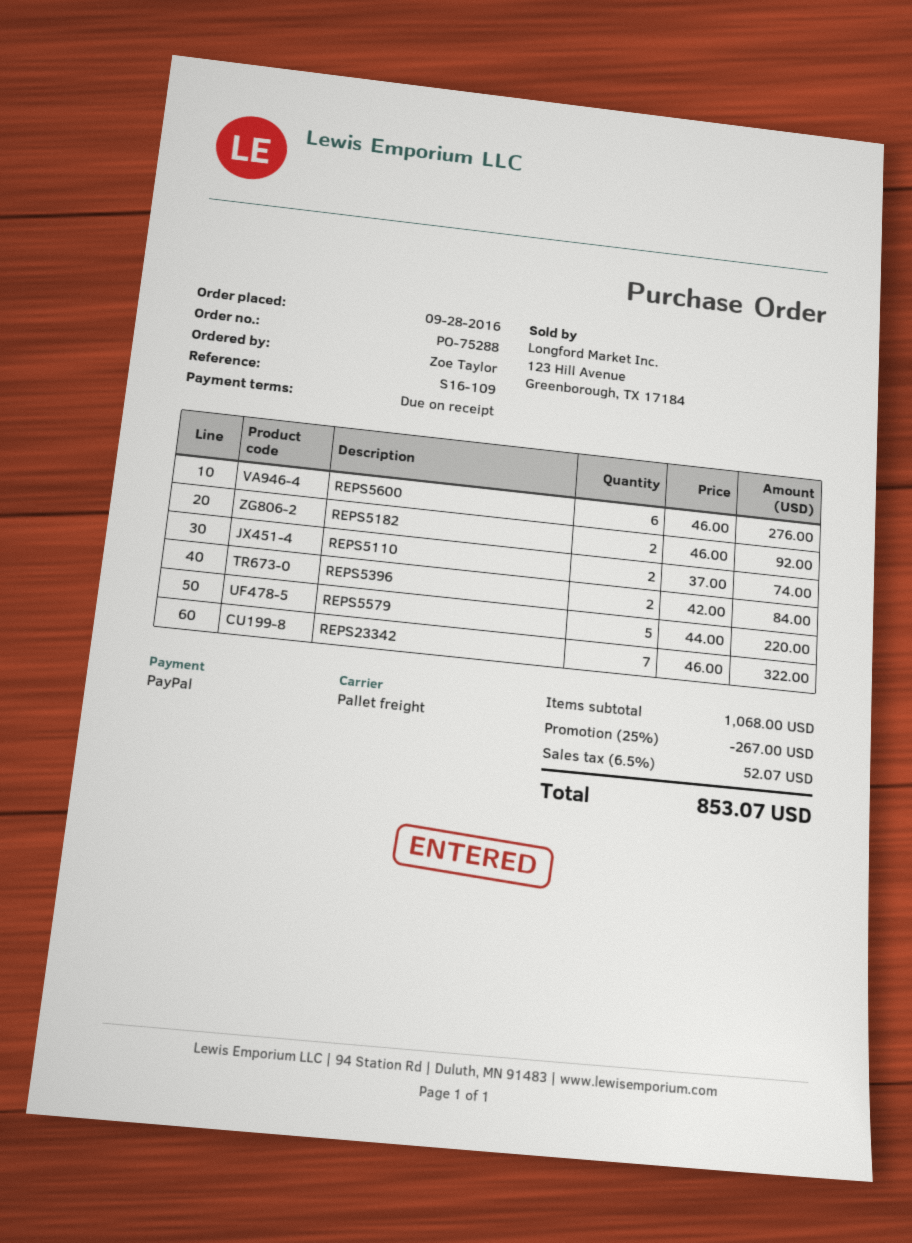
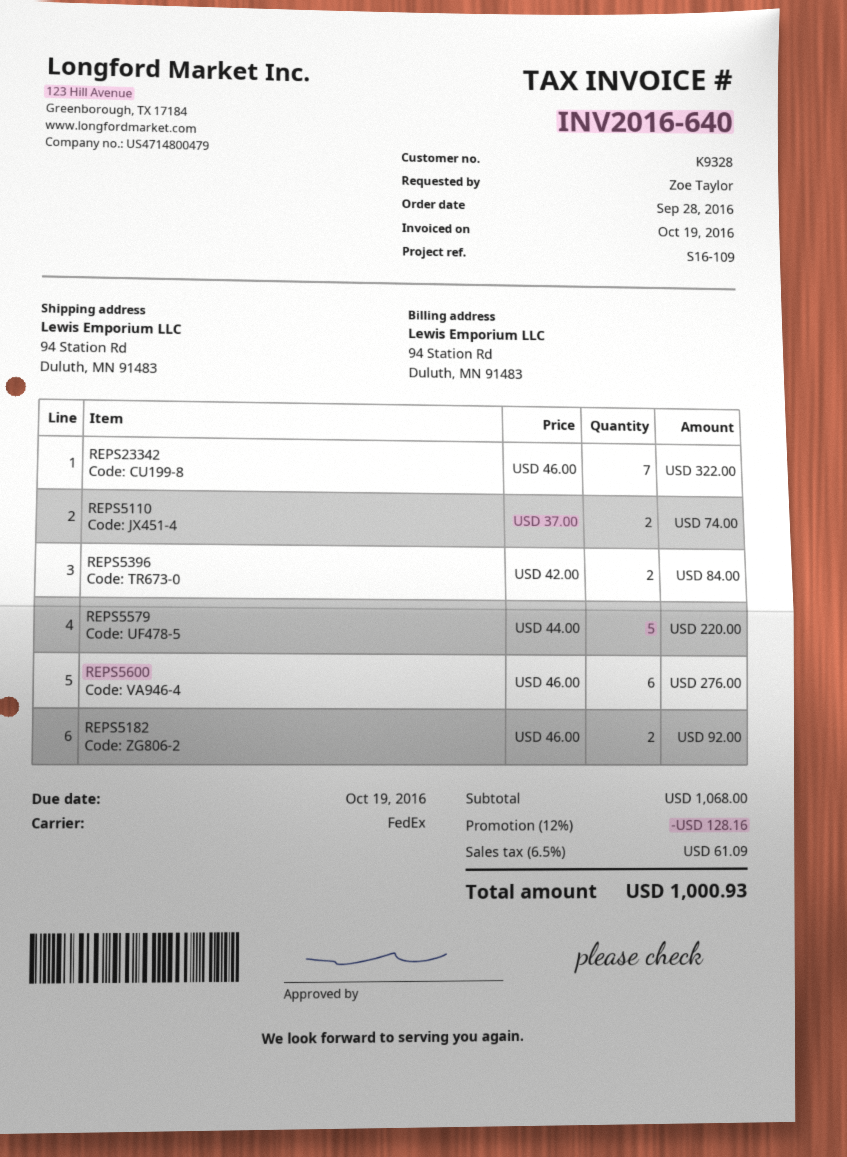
shipping method: pallet freight -> FedEx
discount: 25% = 267.00 -> 12% = 128.16
tax: 6.5% = 52.07 -> 6.5% = 61.09
total: 853.07 -> 1000.93

